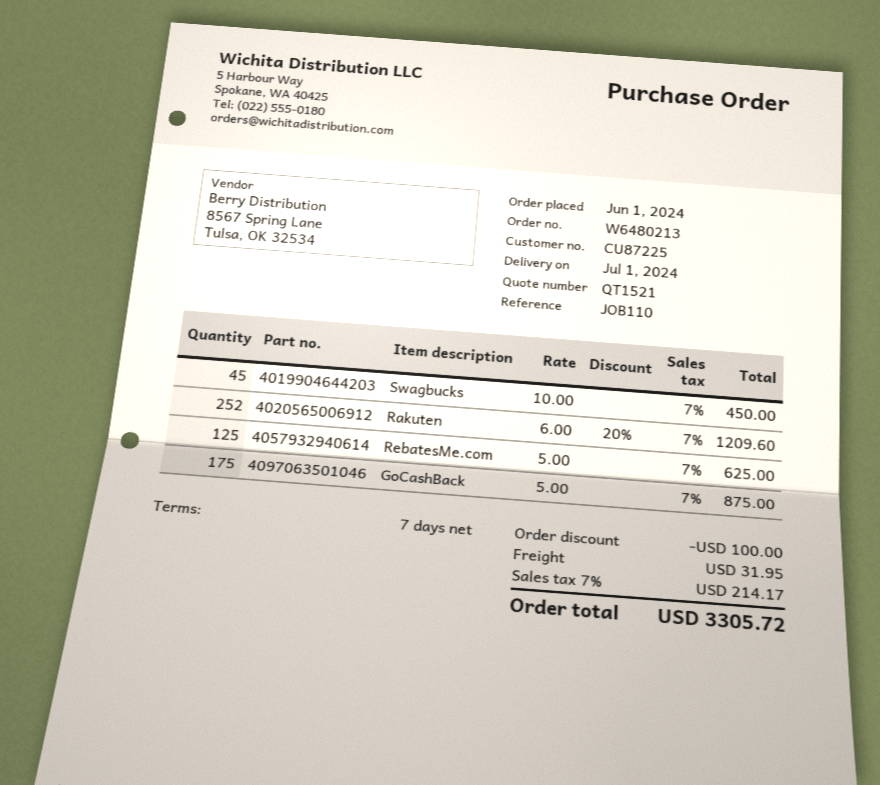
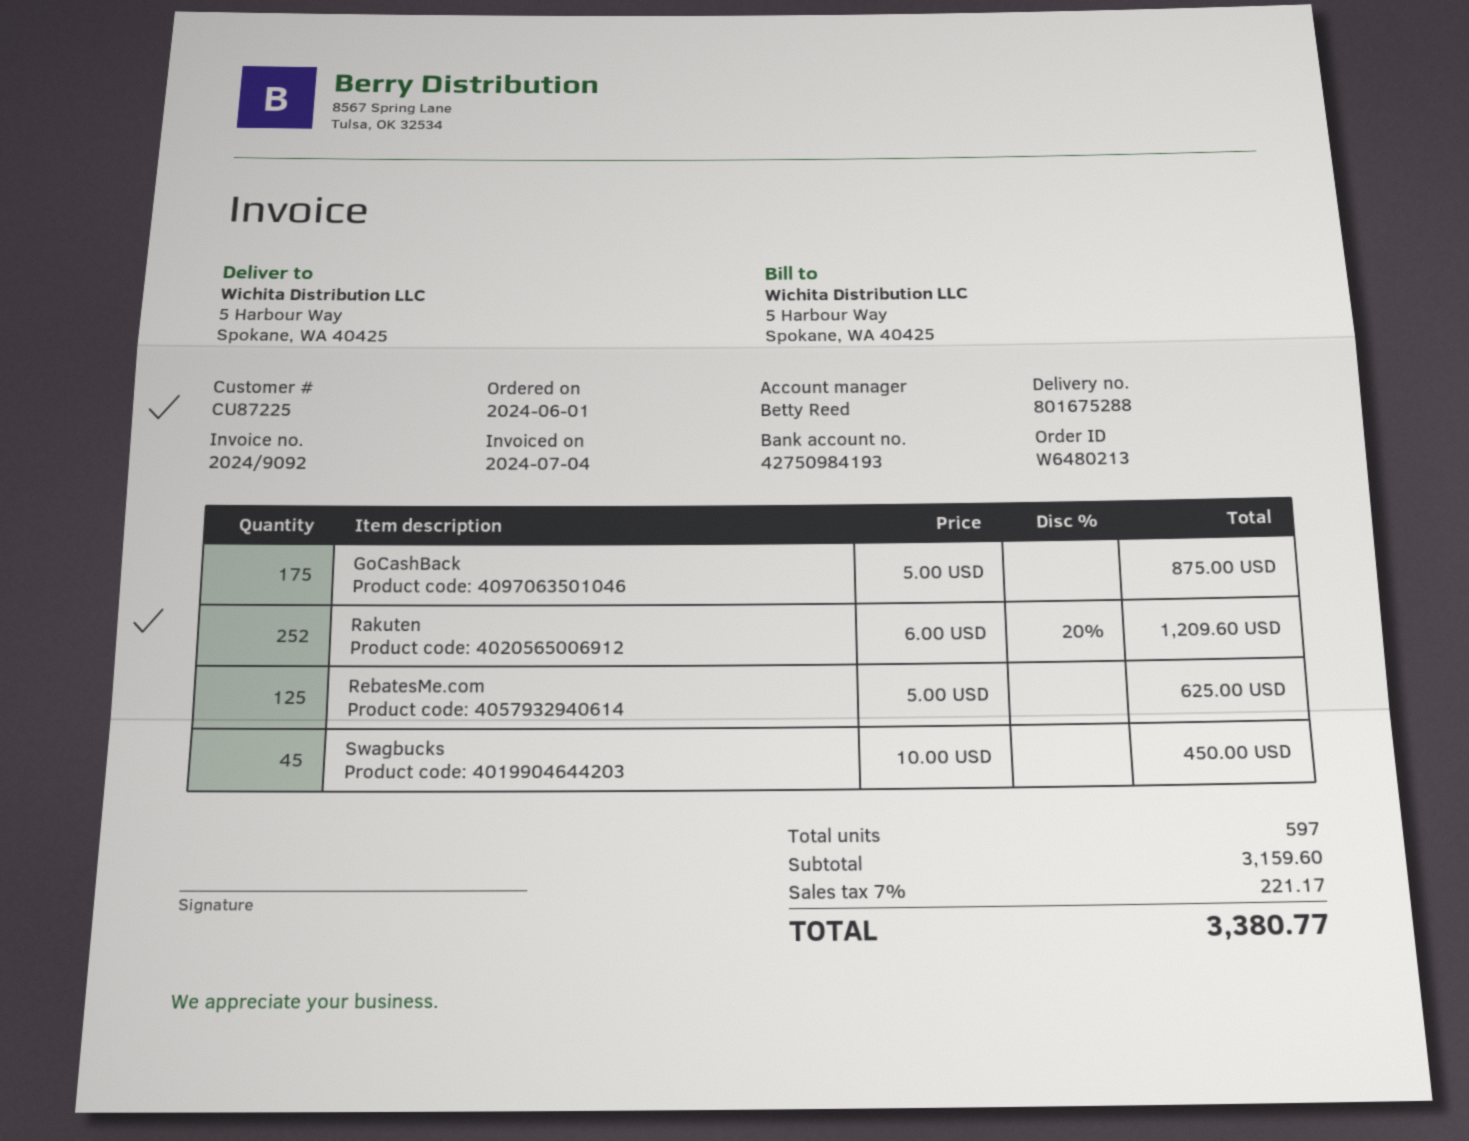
discount: 100.00 -> none
shipping: 31.95 -> none
tax: 7% = 214.17 -> 7% = 221.17
total: 3305.72 -> 3380.77

